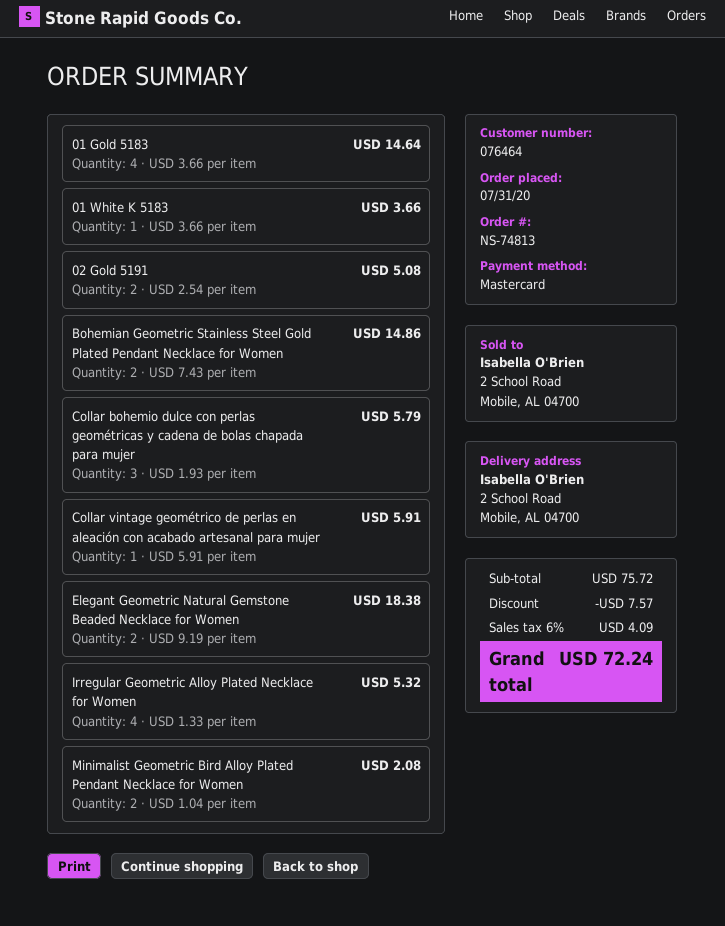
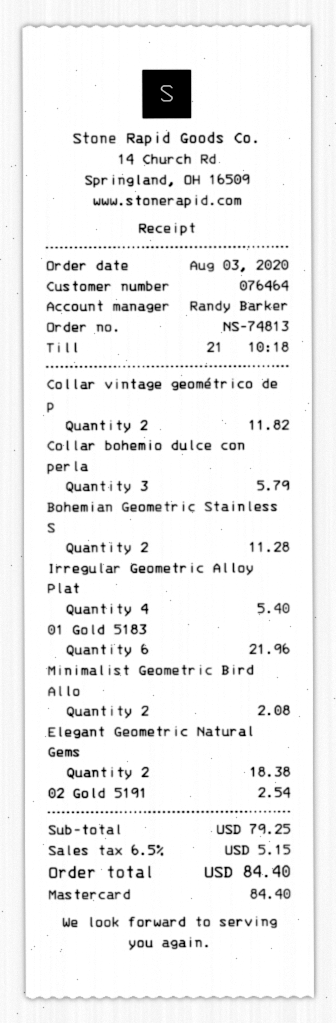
order date: 2020-07-31 -> 2020-08-03
01 Gold 5183: 4 for 14.64 -> 6 for 21.96
01 White K 5183: 1 for 3.66 -> none
02 Gold 5191: 2 for 5.08 -> 1 for 2.54
Bohemian Geometric Stainless Steel Gold Plated Pendant Necklace for Women: 2 for 14.86 -> 2 for 11.28
Collar vintage geométrico de perlas en aleación con acabado artesanal para mujer: 1 for 5.91 -> 2 for 11.82
Irregular Geometric Alloy Plated Necklace for Women: 4 for 5.32 -> 4 for 5.40
subtotal: 75.72 -> 79.25
discount: 7.57 -> none
tax: 6% = 4.09 -> 6.5% = 5.15
total: 72.24 -> 84.40

